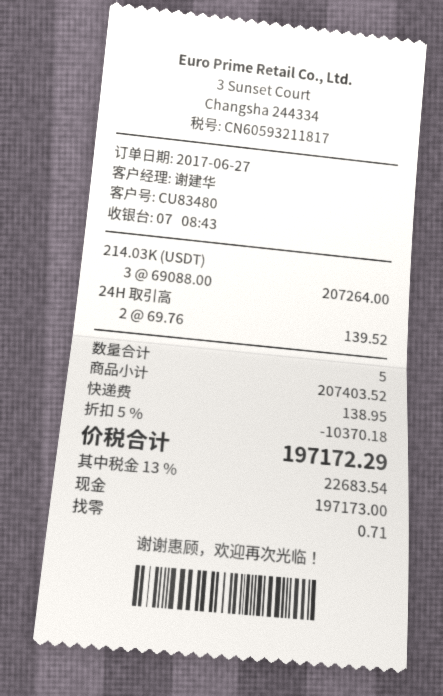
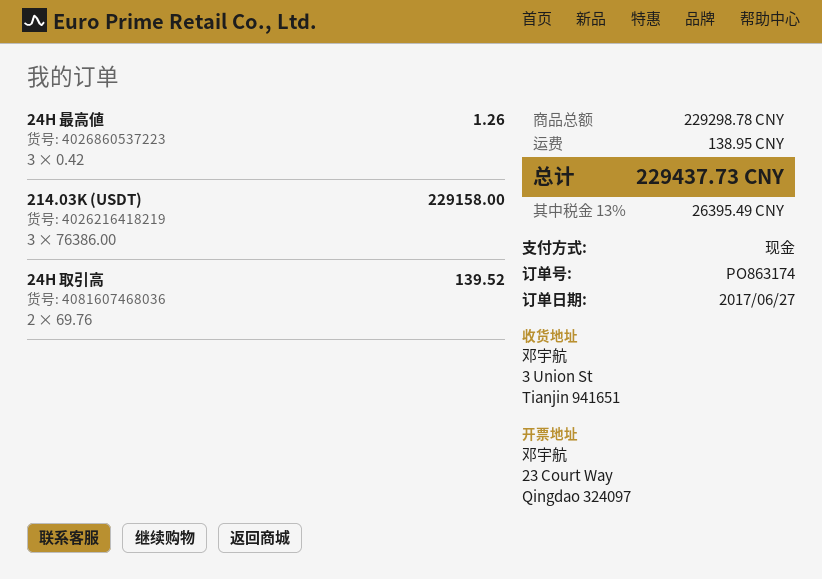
214.03K (USDT): 3 x 69088.00 = 207264.00 -> 3 x 76386.00 = 229158.00
24H 最高値: none -> 3 x 0.42 = 1.26
subtotal: 207403.52 -> 229298.78
discount: 5% = 10370.18 -> none
tax: 13% = 22683.54 -> 13% = 26395.49
total: 197172.29 -> 229437.73

